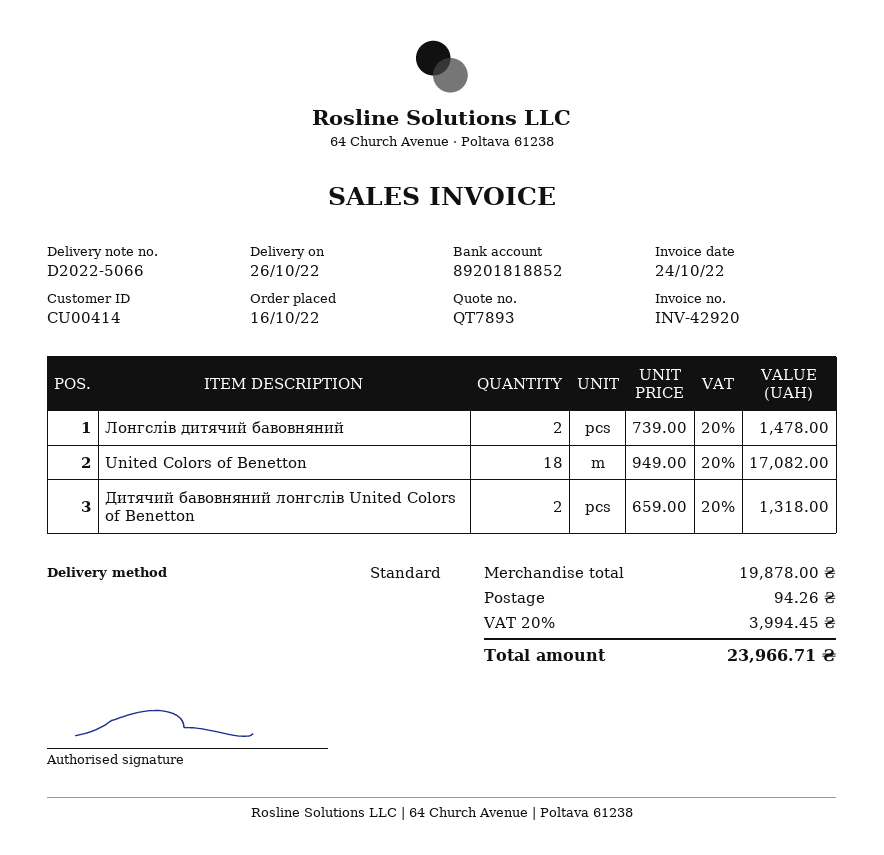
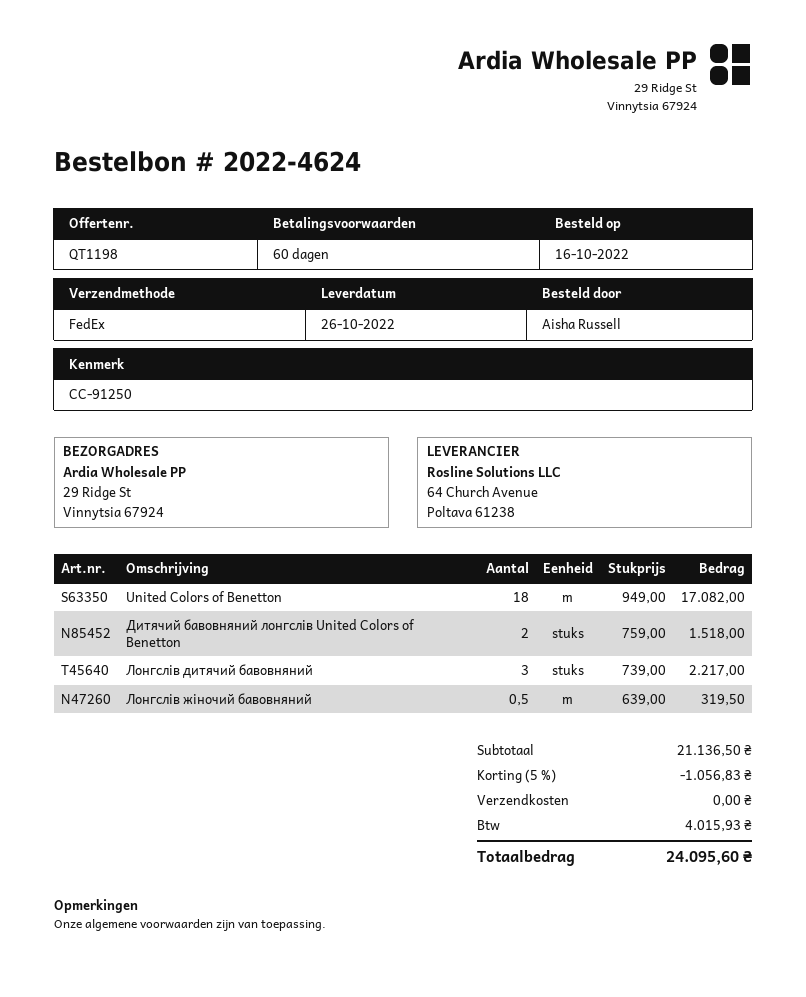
quote number: QT7893 -> QT1198
shipping method: standard -> FedEx
Лонгслів дитячий бавовняний: 2 x 739.00 = 1478.00 -> 3 x 739.00 = 2217.00
Дитячий бавовняний лонгслів United Colors of Benetton: 2 x 659.00 = 1318.00 -> 2 x 759.00 = 1518.00
Лонгслів жіночий бавовняний: none -> 0.5 x 639.00 = 319.50
subtotal: 19878.00 -> 21136.50
discount: none -> 5% = 1056.83
shipping: 94.26 -> 0.00
tax: 3994.45 -> 4015.93
total: 23966.71 -> 24095.60

